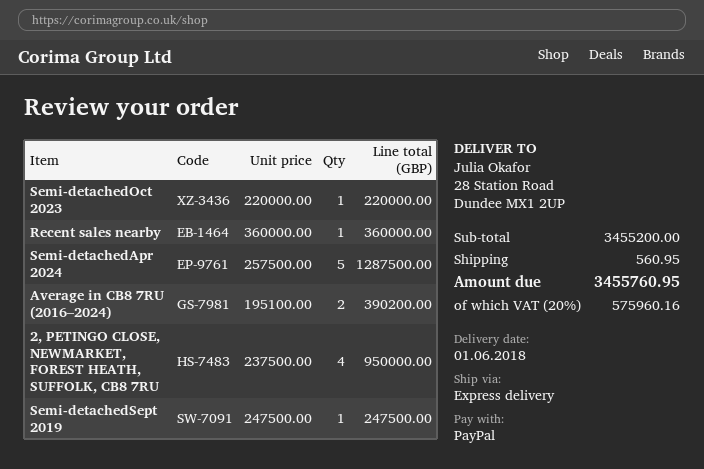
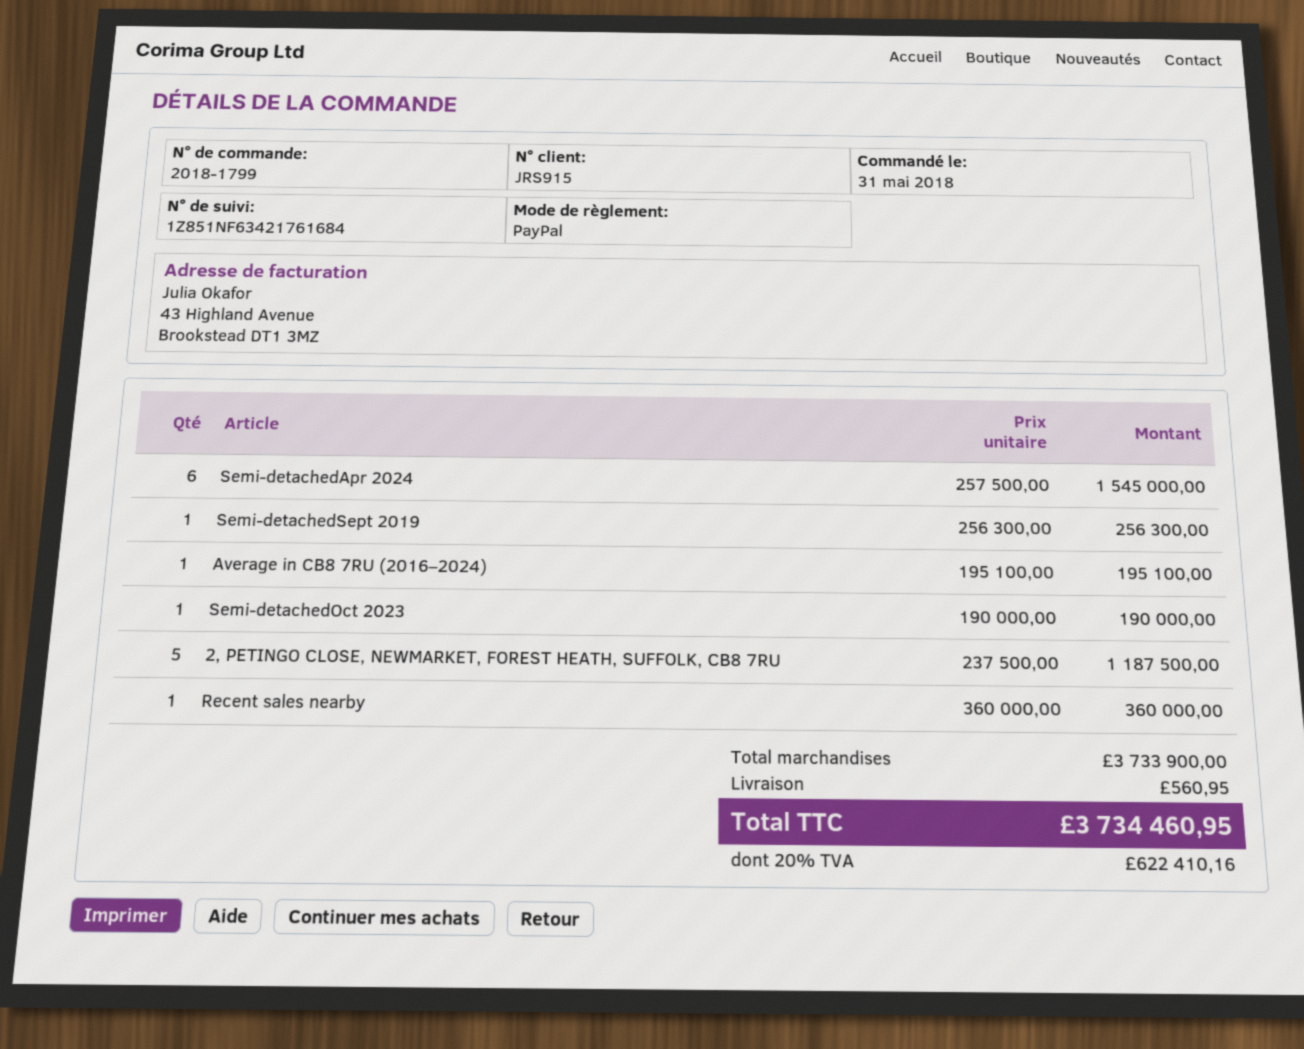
Semi-detachedOct 2023: 1 x 220000.00 = 220000.00 -> 1 x 190000.00 = 190000.00
Semi-detachedApr 2024: 5 x 257500.00 = 1287500.00 -> 6 x 257500.00 = 1545000.00
Average in CB8 7RU (2016–2024): 2 x 195100.00 = 390200.00 -> 1 x 195100.00 = 195100.00
2, PETINGO CLOSE, NEWMARKET, FOREST HEATH, SUFFOLK, CB8 7RU: 4 x 237500.00 = 950000.00 -> 5 x 237500.00 = 1187500.00
Semi-detachedSept 2019: 1 x 247500.00 = 247500.00 -> 1 x 256300.00 = 256300.00
subtotal: 3455200.00 -> 3733900.00
tax: 20% = 575960.16 -> 20% = 622410.16
total: 3455760.95 -> 3734460.95

